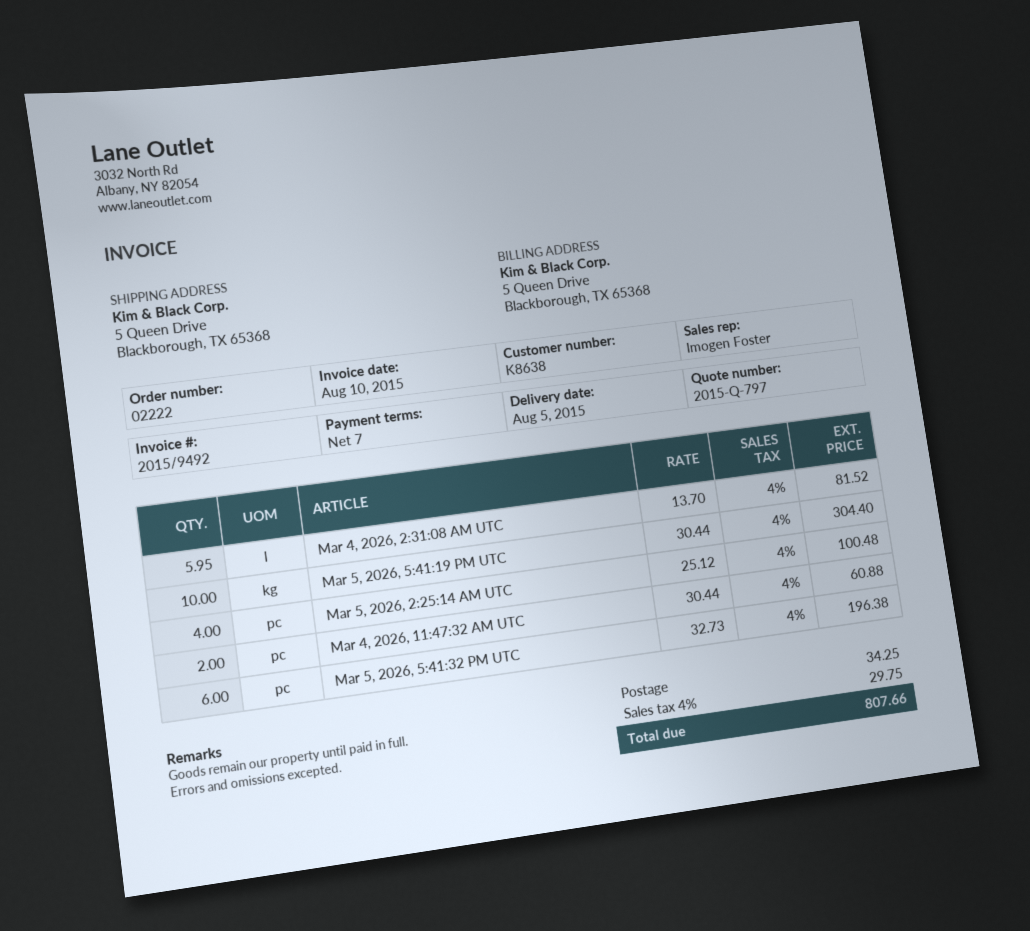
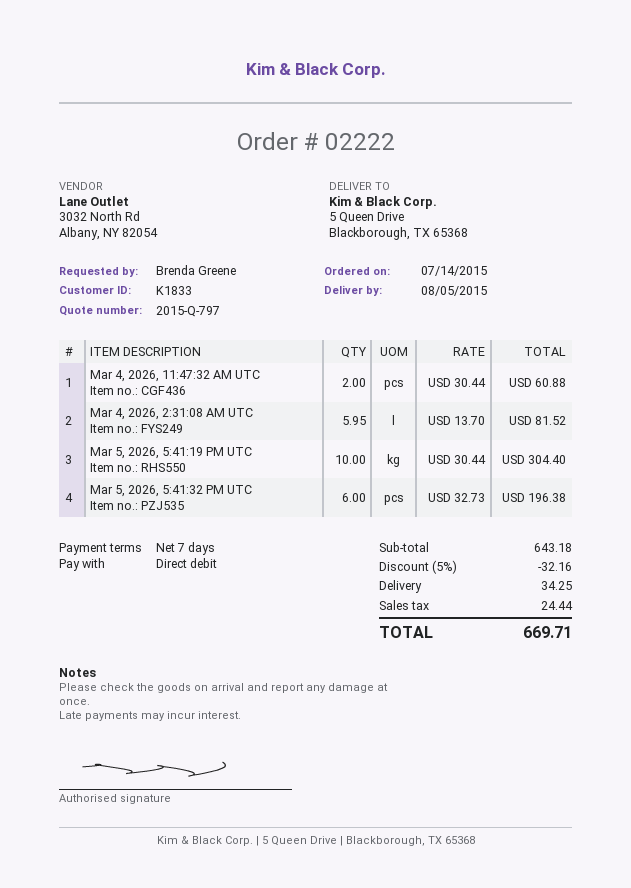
customer number: K8638 -> K1833
Mar 5, 2026, 2:25:14 AM UTC: 4 x 25.12 = 100.48 -> none
discount: none -> 5% = 32.16
tax: 29.75 -> 24.44
total: 807.66 -> 669.71

